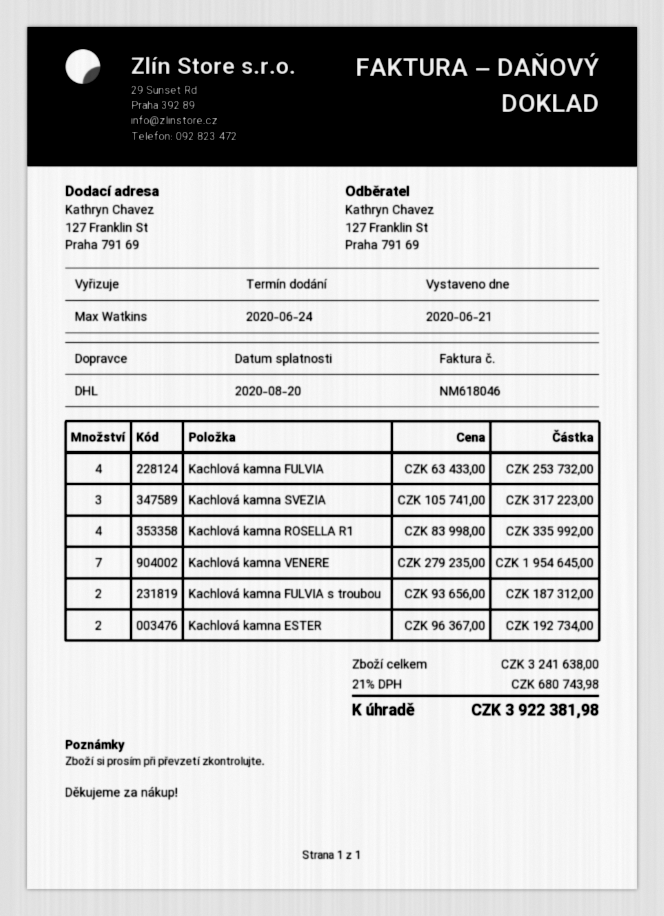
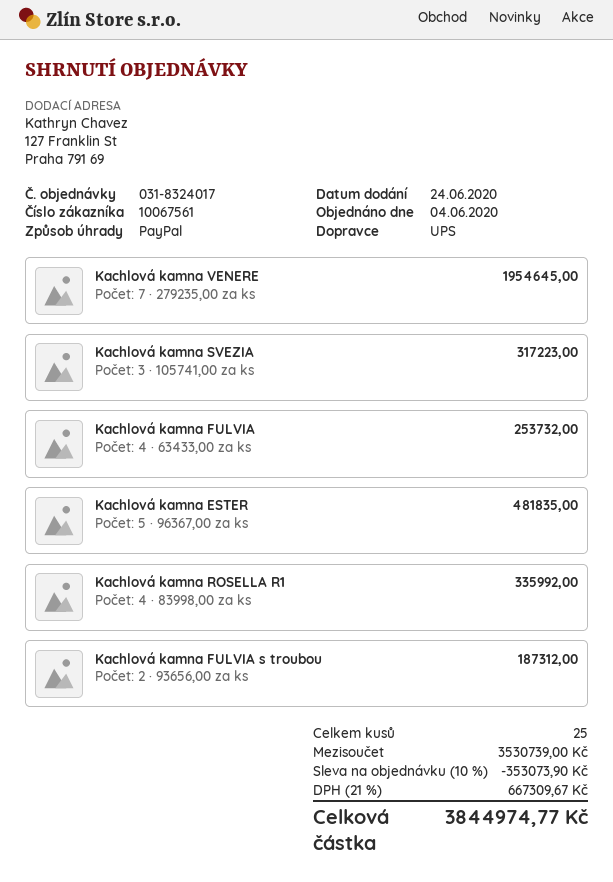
shipping method: DHL -> UPS
Kachlová kamna ESTER: 2 x 96367.00 = 192734.00 -> 5 x 96367.00 = 481835.00
subtotal: 3241638.00 -> 3530739.00
discount: none -> 10% = 353073.90
tax: 21% = 680743.98 -> 21% = 667309.67
total: 3922381.98 -> 3844974.77

